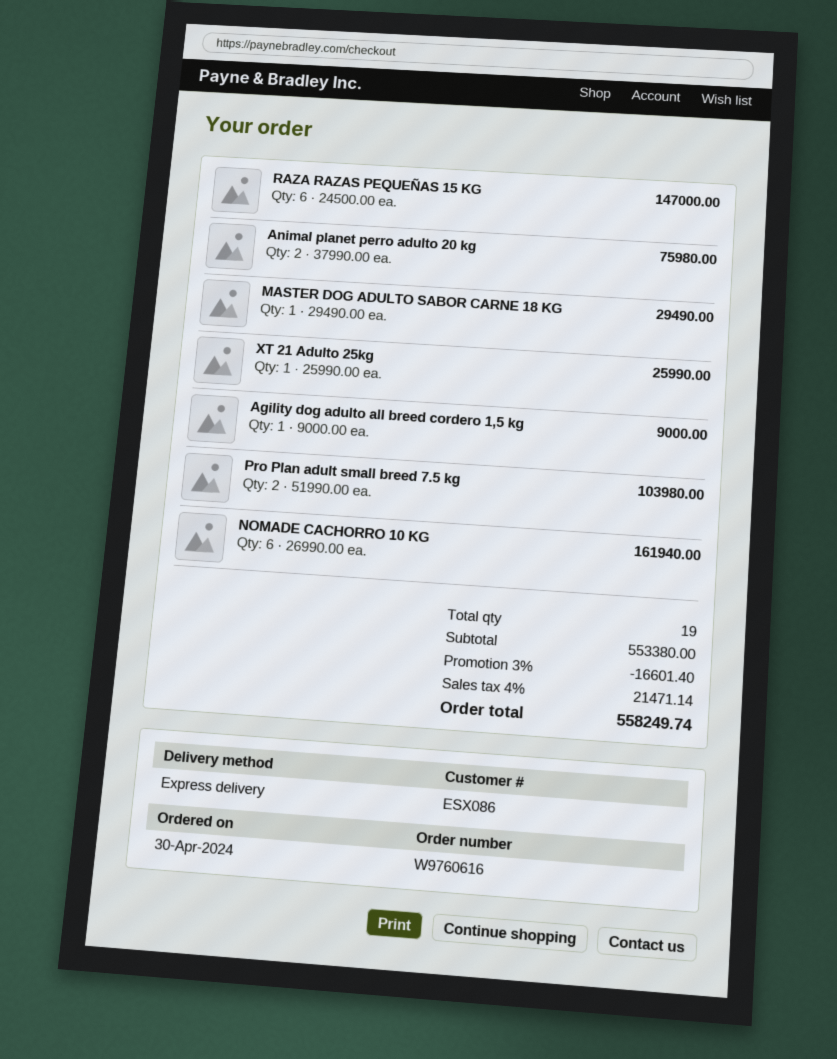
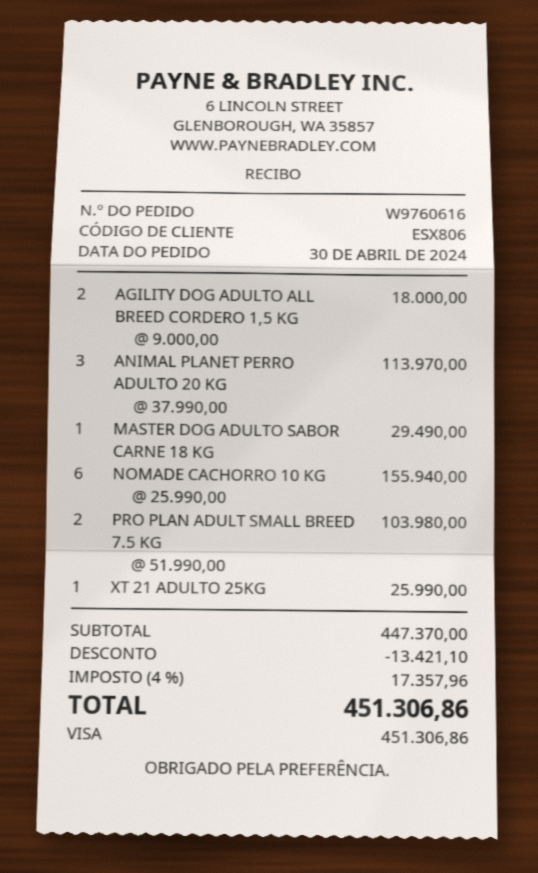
customer number: ESX086 -> ESX806
RAZA RAZAS PEQUEÑAS 15 KG: 6 x 24500.00 = 147000.00 -> none
Animal planet perro adulto 20 kg: 2 x 37990.00 = 75980.00 -> 3 x 37990.00 = 113970.00
Agility dog adulto all breed cordero 1,5 kg: 1 x 9000.00 = 9000.00 -> 2 x 9000.00 = 18000.00
NOMADE CACHORRO 10 KG: 6 x 26990.00 = 161940.00 -> 6 x 25990.00 = 155940.00
subtotal: 553380.00 -> 447370.00
discount: 16601.40 -> 13421.10
tax: 4% = 21471.14 -> 4% = 17357.96
total: 558249.74 -> 451306.86

